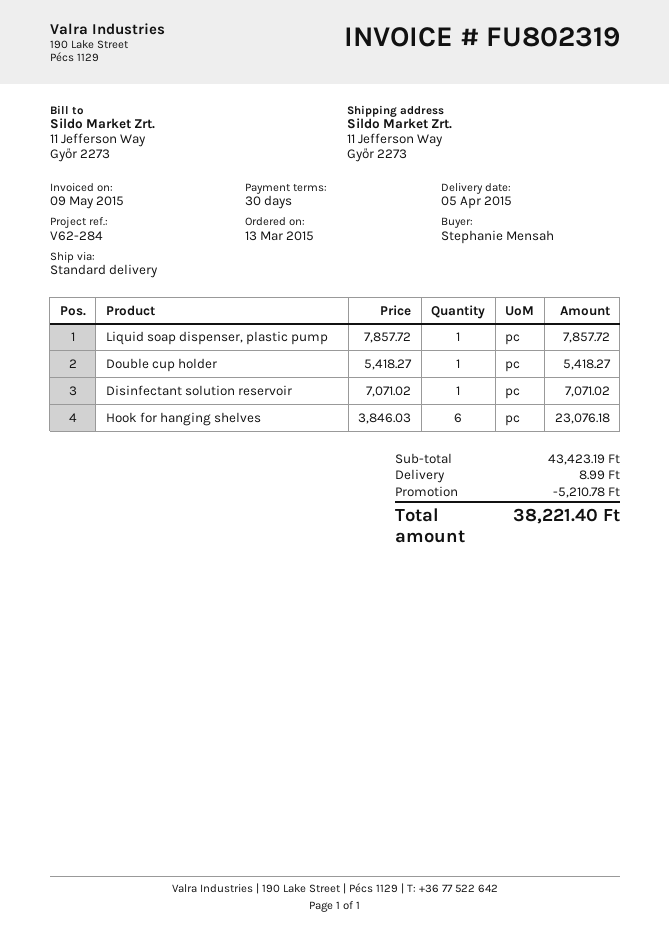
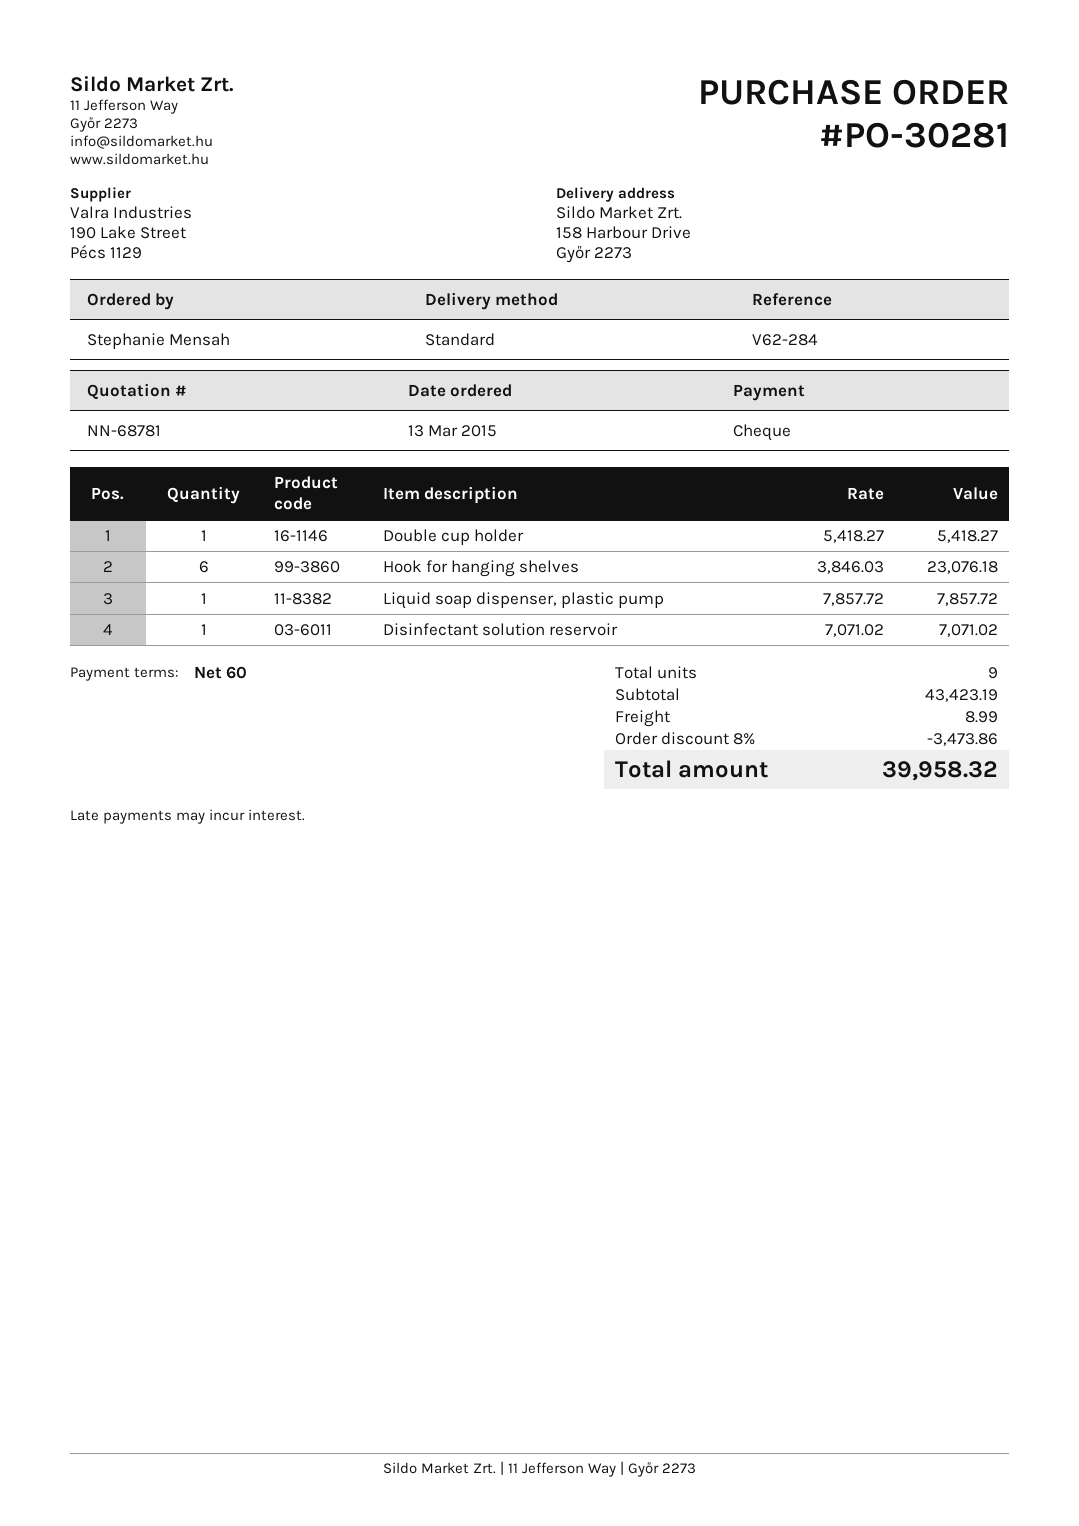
payment terms: 30 days -> 60 days
ship to: 11 Jefferson Way, Győr 2273 -> 158 Harbour Drive, Győr 2273
discount: 5210.78 -> 3473.86
total: 38221.40 -> 39958.32

